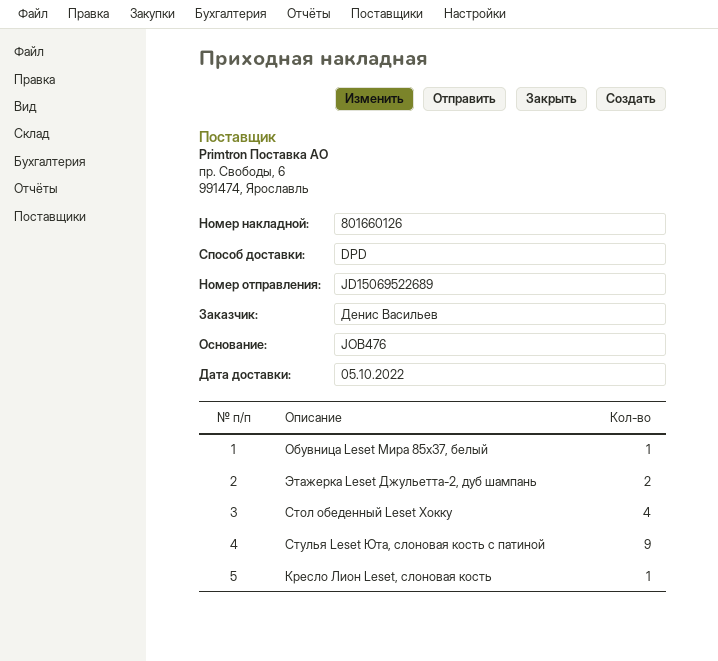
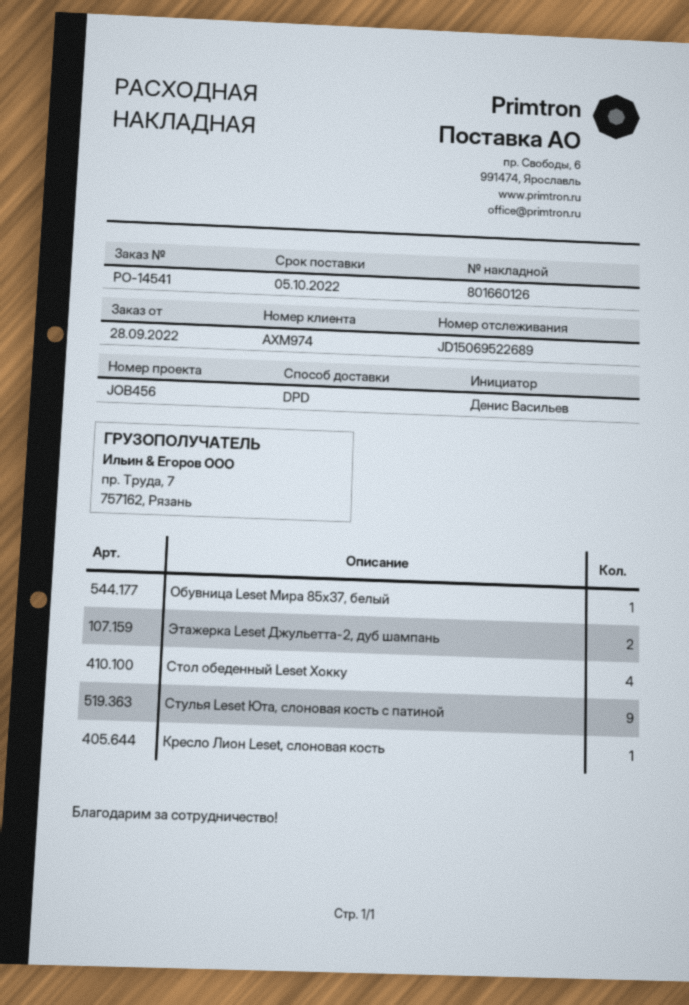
reference: JOB476 -> JOB456

